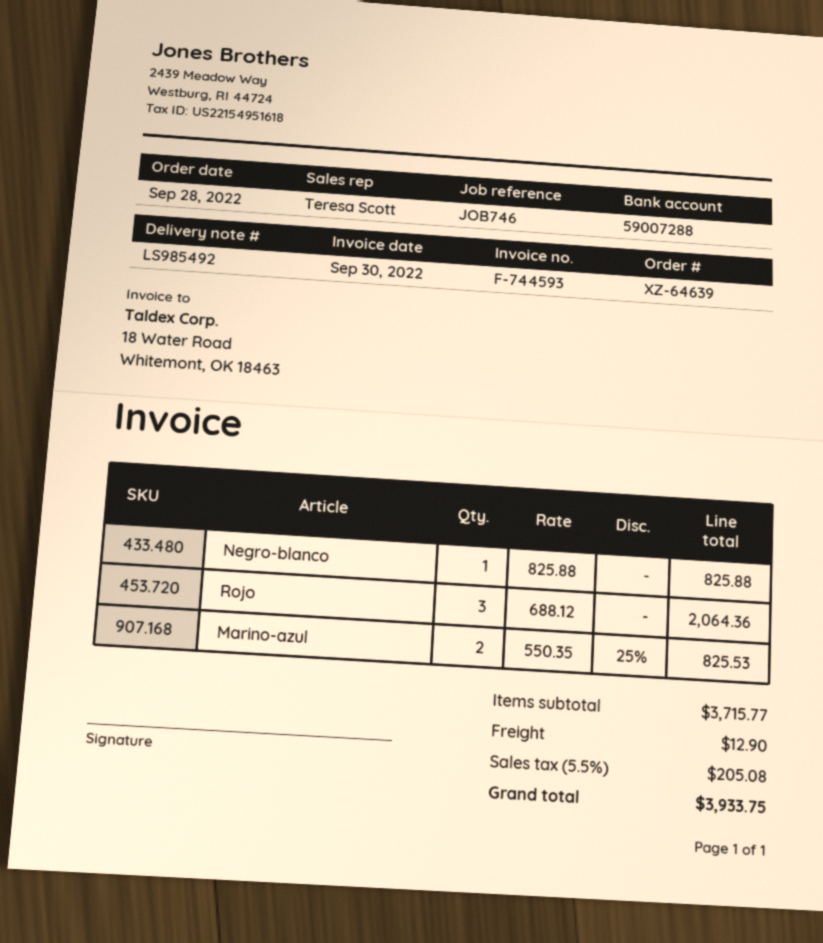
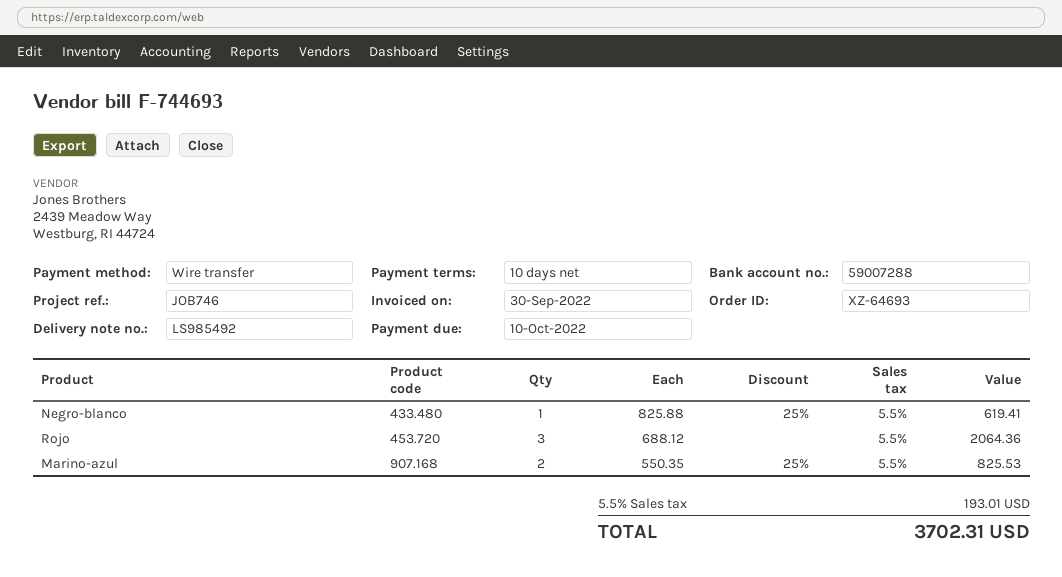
order number: XZ-64639 -> XZ-64693
invoice number: F-744593 -> F-744693
Negro-blanco: 1 x 825.88 = 825.88 -> 1 x 825.88 - 25% = 619.41
shipping: 12.90 -> none
tax: 5.5% = 205.08 -> 5.5% = 193.01
total: 3933.75 -> 3702.31

